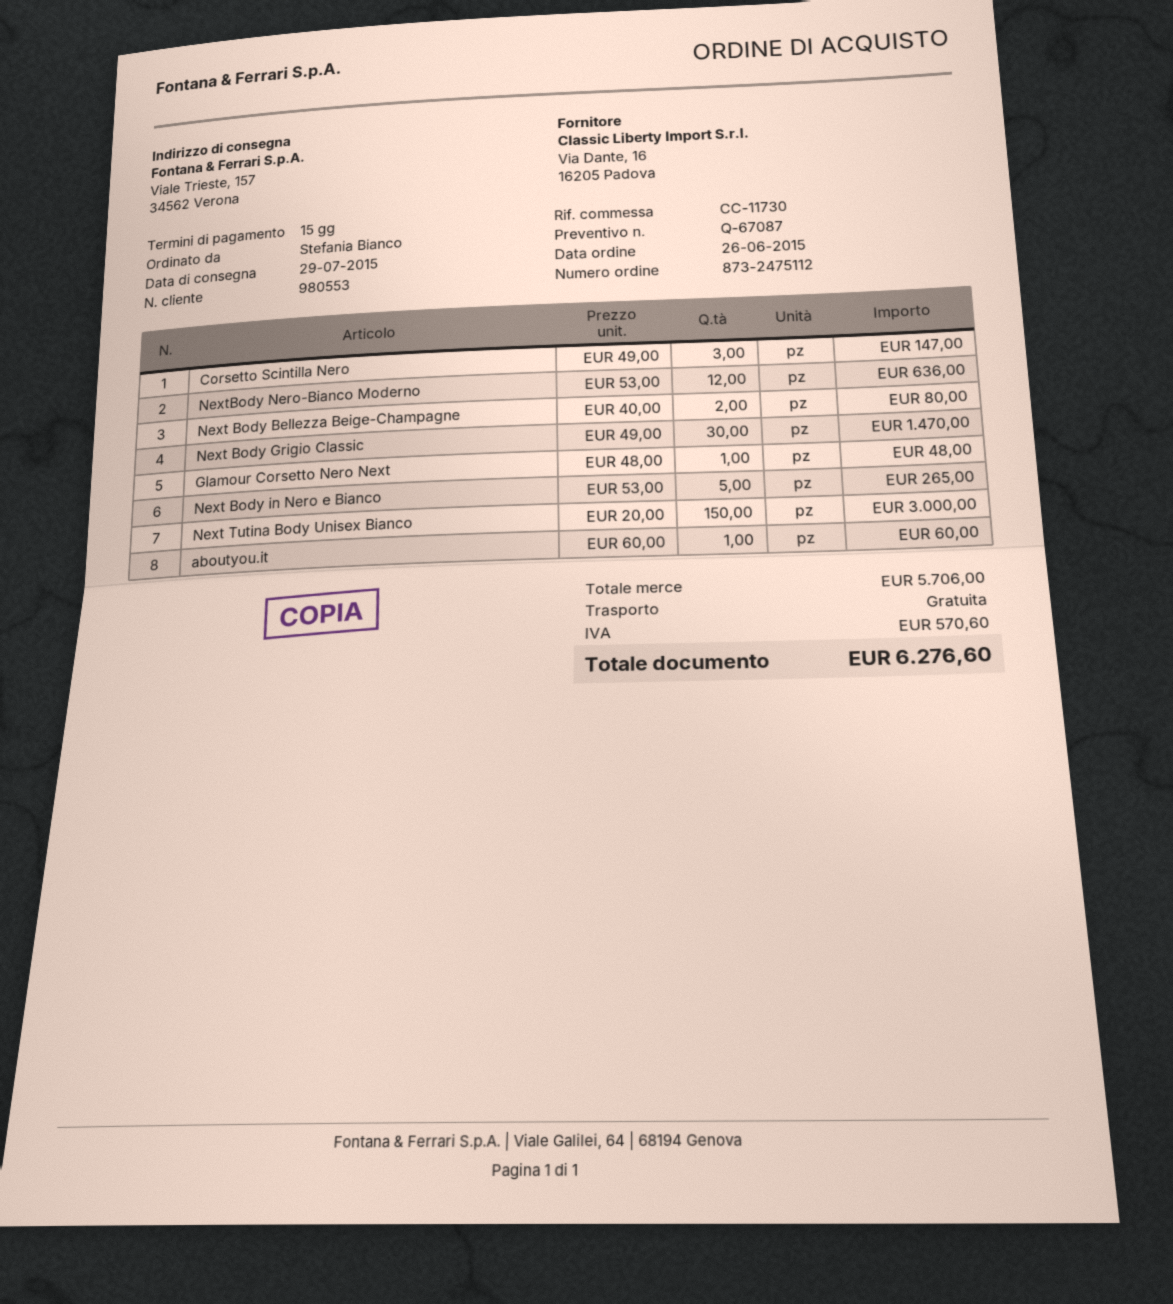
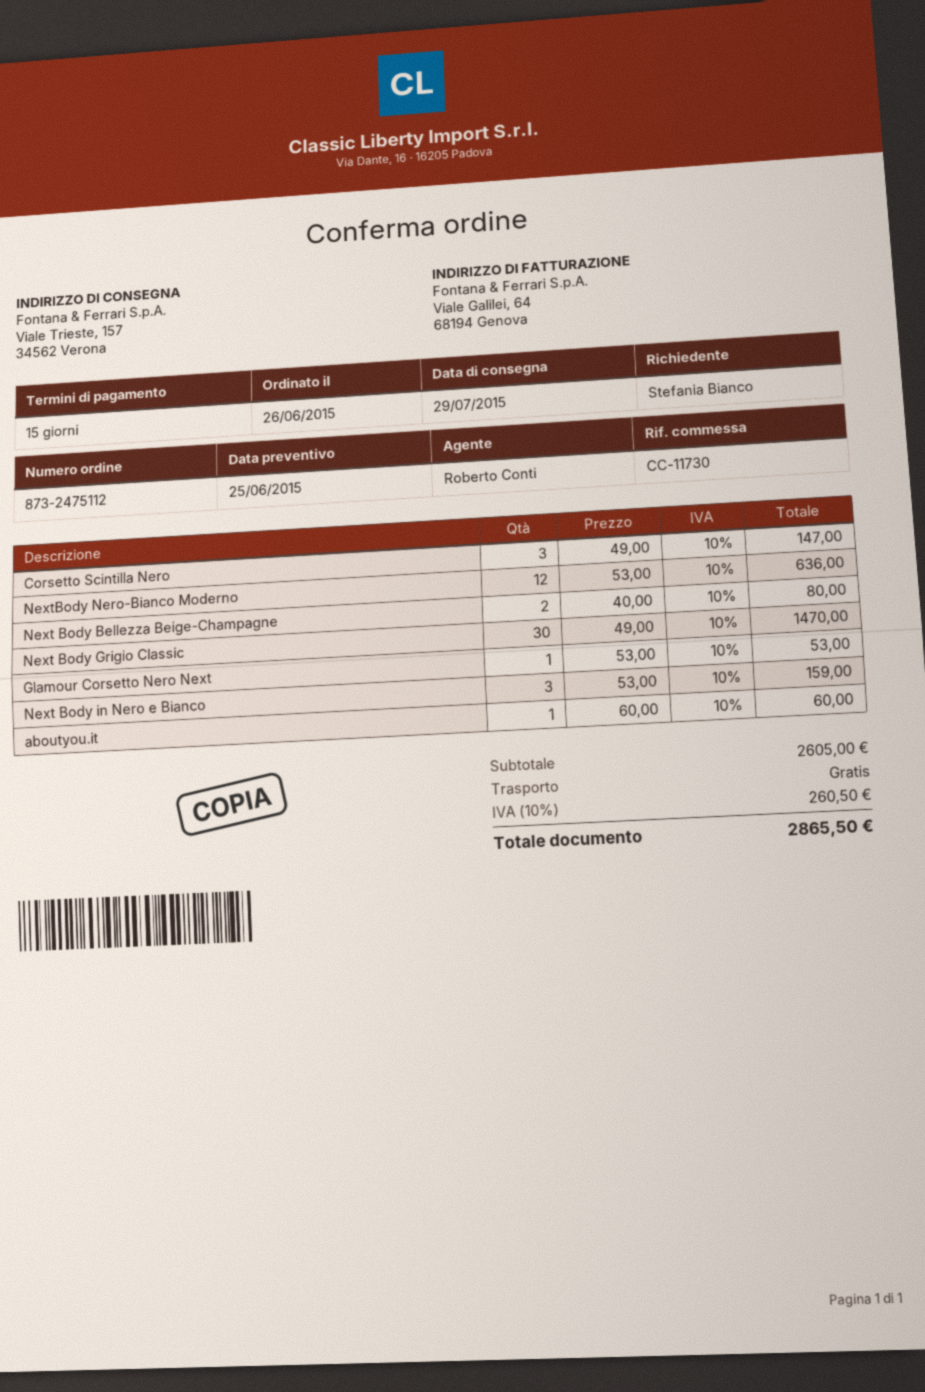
Glamour Corsetto Nero Next: 1 x 48.00 = 48.00 -> 1 x 53.00 = 53.00
Next Body in Nero e Bianco: 5 x 53.00 = 265.00 -> 3 x 53.00 = 159.00
Next Tutina Body Unisex Bianco: 150 x 20.00 = 3000.00 -> none
subtotal: 5706.00 -> 2605.00
tax: 570.60 -> 260.50
total: 6276.60 -> 2865.50

